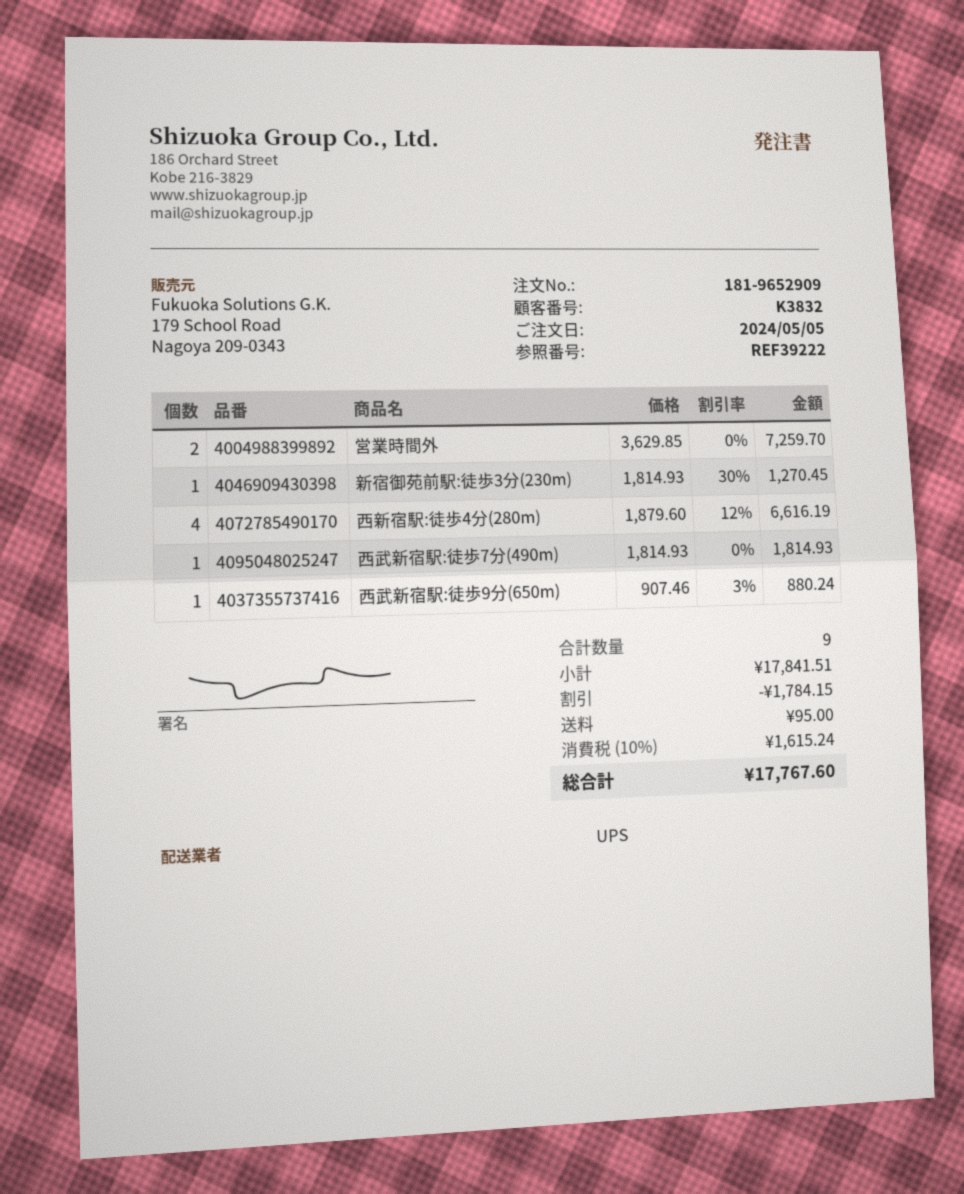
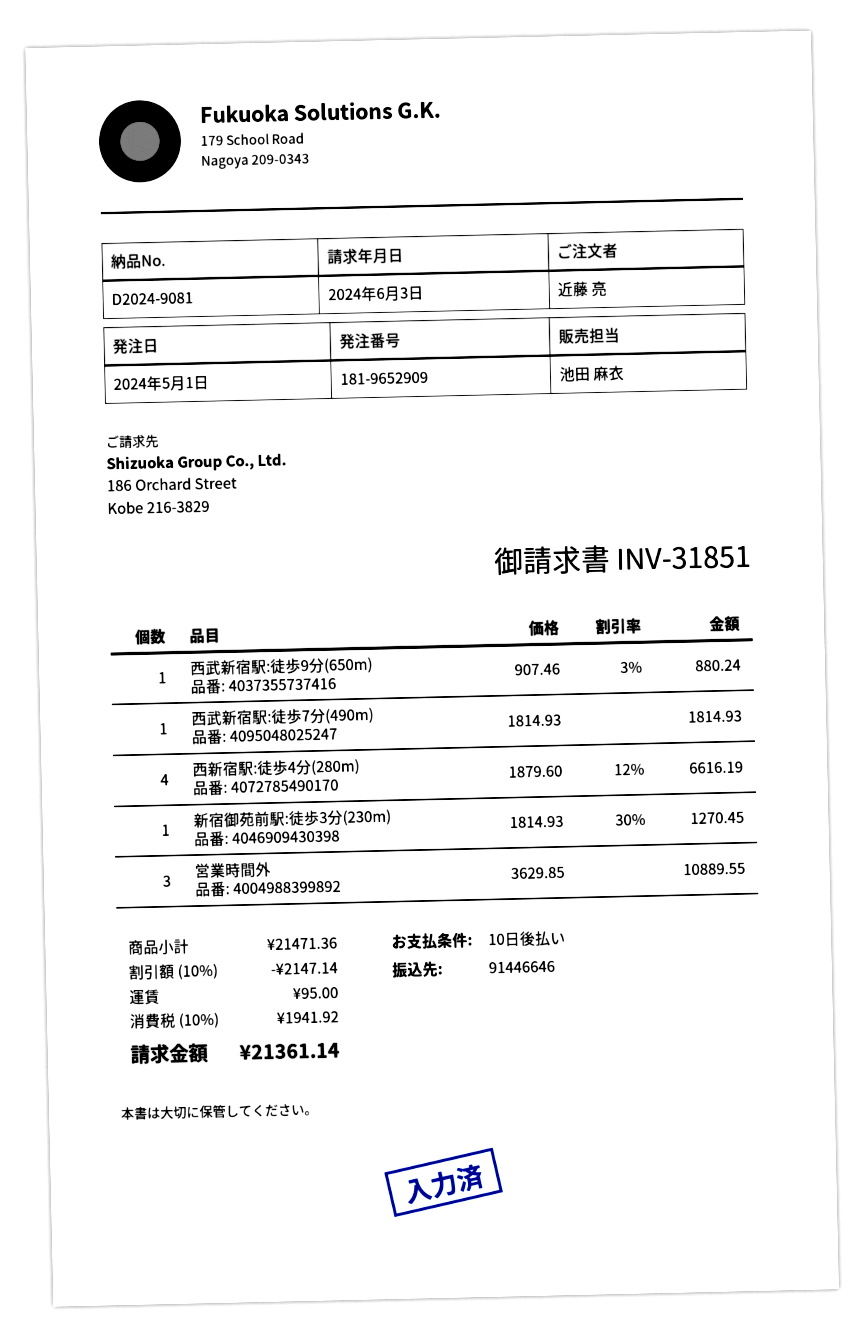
order date: 2024-05-05 -> 2024-05-01
営業時間外: 2 x 3629.85 = 7259.70 -> 3 x 3629.85 = 10889.55
subtotal: 17841.51 -> 21471.36
discount: 1784.15 -> 2147.14
tax: 10% = 1615.24 -> 10% = 1941.92
total: 17767.60 -> 21361.14

